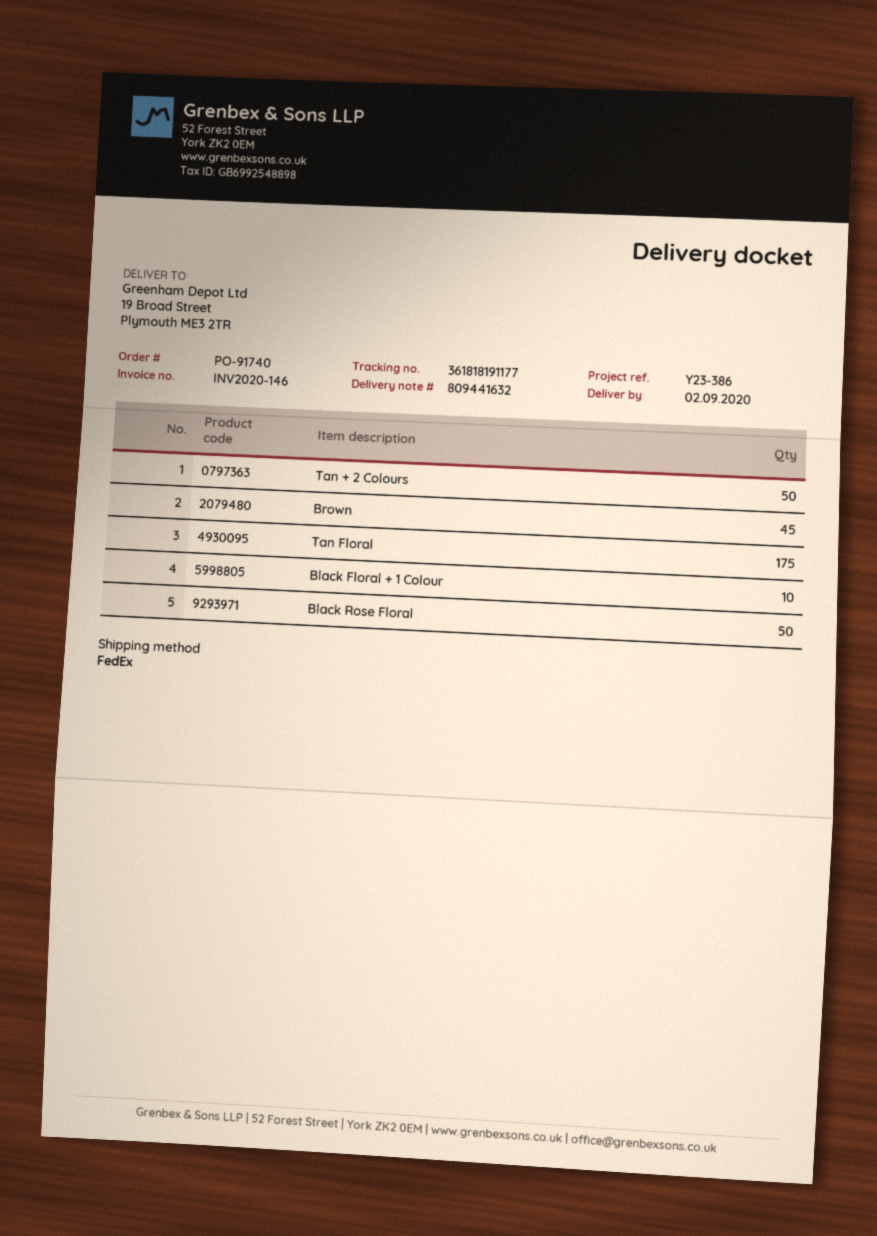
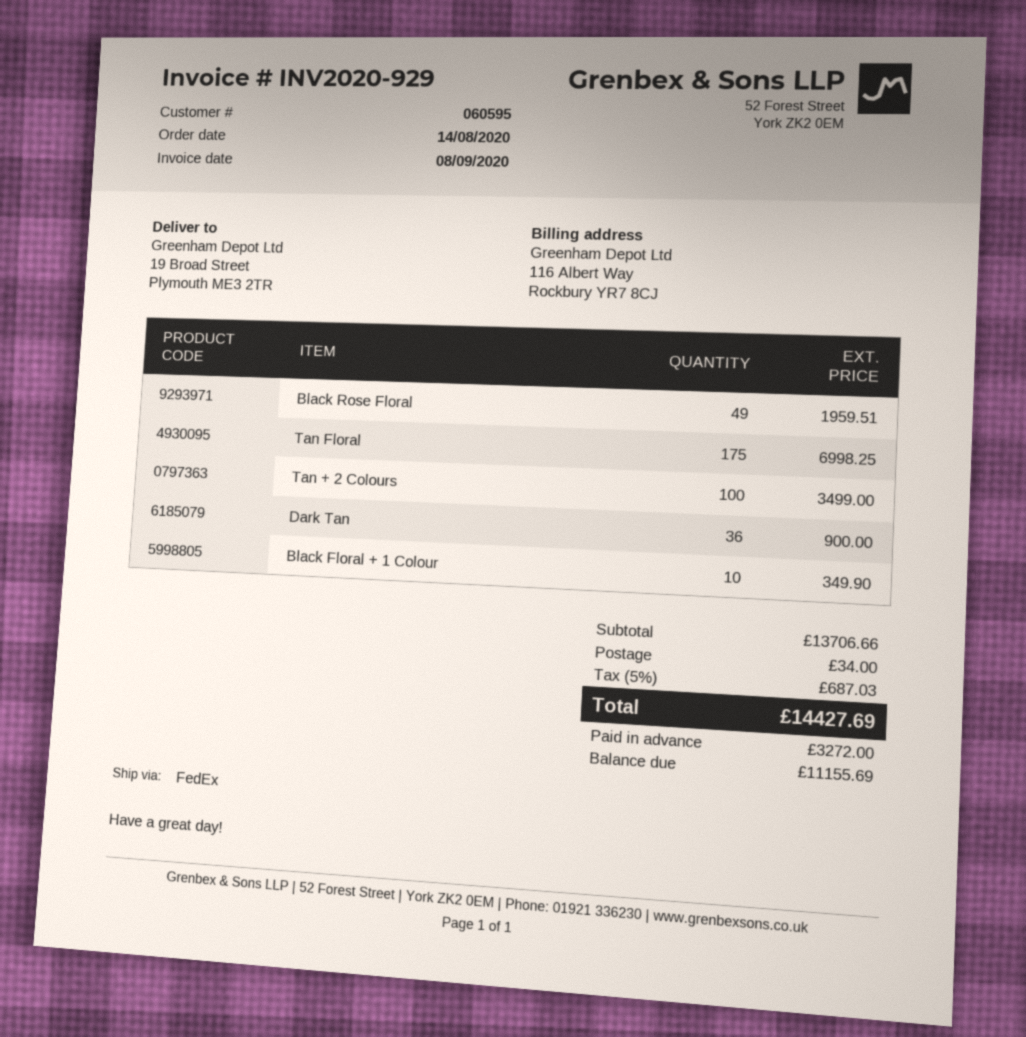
invoice number: INV2020-146 -> INV2020-929
Tan + 2 Colours: 50 -> 100
Brown: 45 -> none
Black Rose Floral: 50 -> 49
Dark Tan: none -> 36

